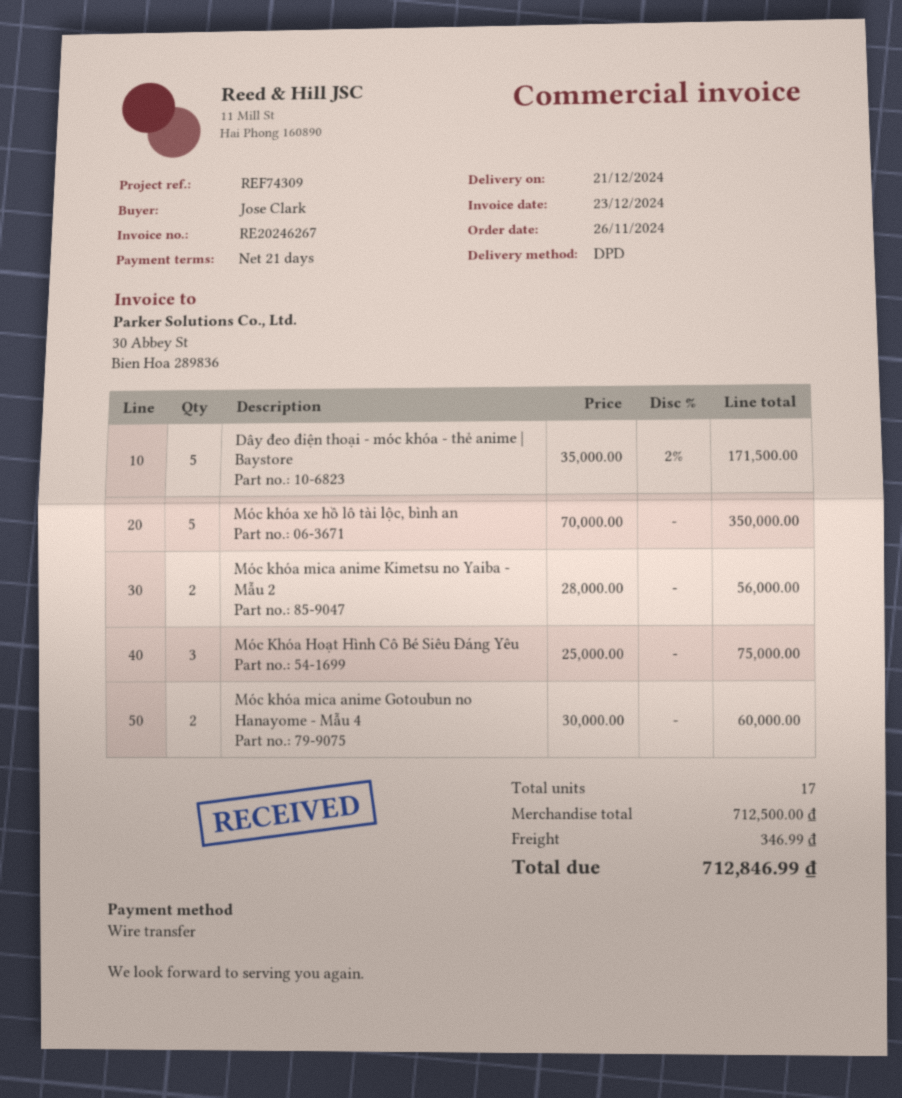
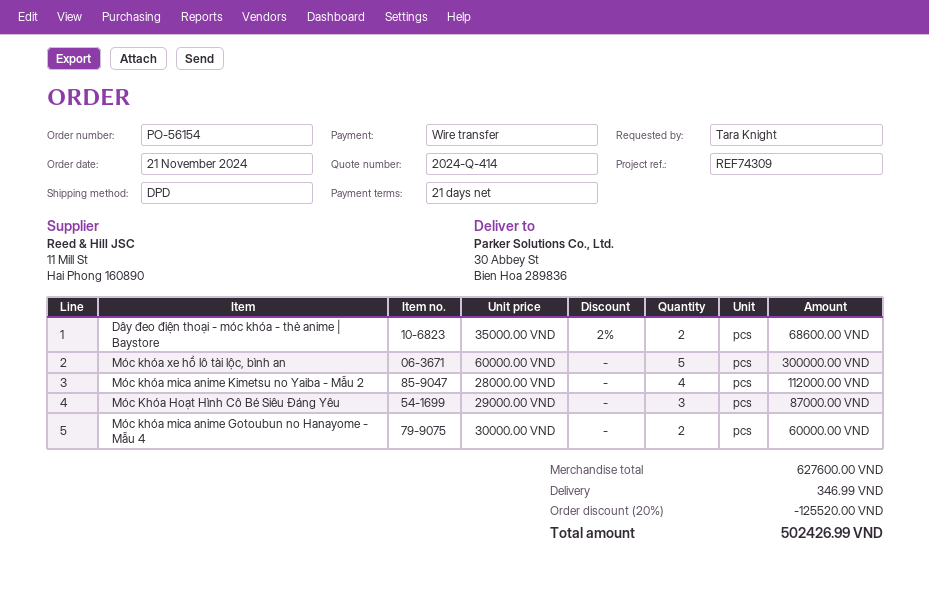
order date: 2024-11-26 -> 2024-11-21
ordered by: Jose Clark -> Tara Knight
Dây đeo điện thoại - móc khóa - thẻ anime | Baystore: 5 x 35000.00 - 2% = 171500.00 -> 2 x 35000.00 - 2% = 68600.00
Móc khóa xe hồ lô tài lộc, bình an: 5 x 70000.00 = 350000.00 -> 5 x 60000.00 = 300000.00
Móc khóa mica anime Kimetsu no Yaiba - Mẫu 2: 2 x 28000.00 = 56000.00 -> 4 x 28000.00 = 112000.00
Móc Khóa Hoạt Hình Cô Bé Siêu Đáng Yêu: 3 x 25000.00 = 75000.00 -> 3 x 29000.00 = 87000.00
subtotal: 712500.00 -> 627600.00
discount: none -> 20% = 125520.00
total: 712846.99 -> 502426.99

